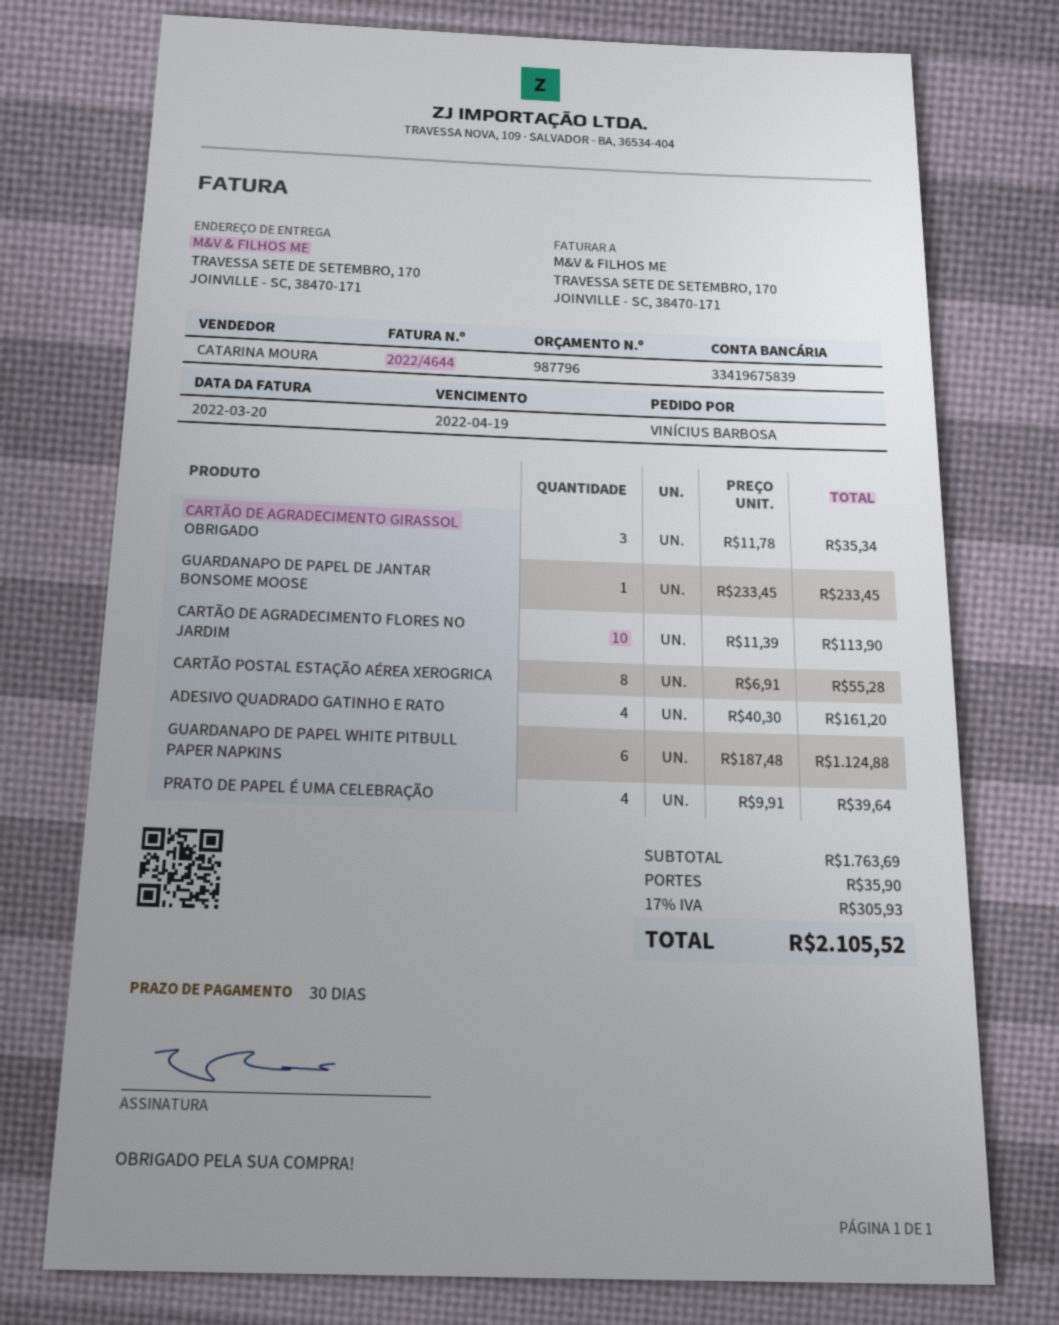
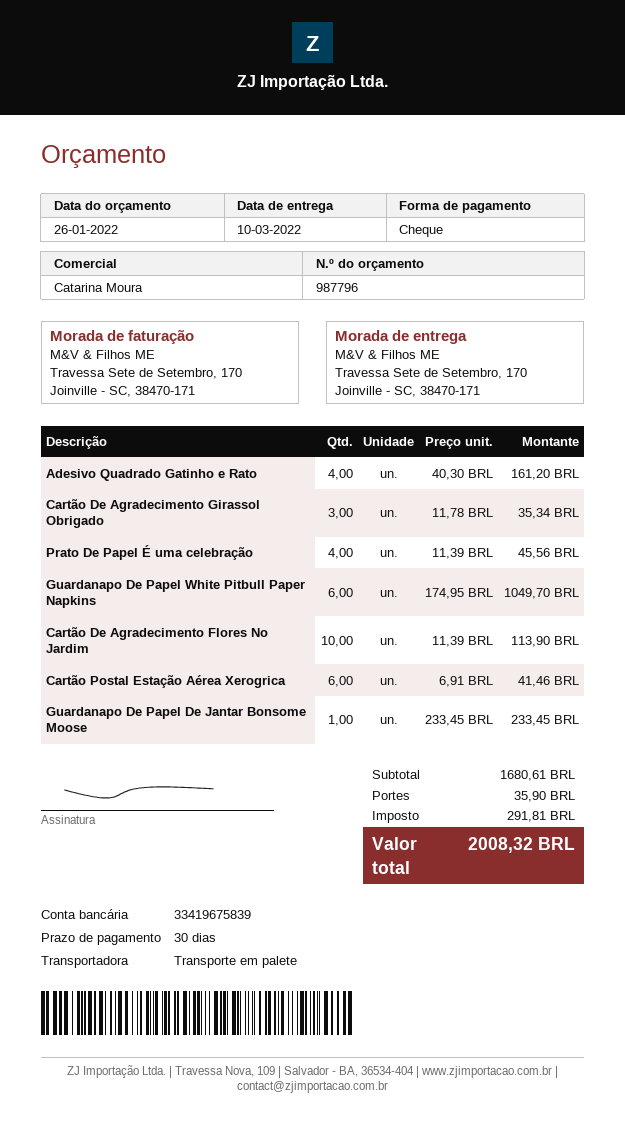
CARTÃO POSTAL ESTAÇÃO AÉREA XEROGRICA: 8 x 6.91 = 55.28 -> 6 x 6.91 = 41.46
GUARDANAPO DE PAPEL WHITE PITBULL PAPER NAPKINS: 6 x 187.48 = 1124.88 -> 6 x 174.95 = 1049.70
PRATO DE PAPEL É UMA CELEBRAÇÃO: 4 x 9.91 = 39.64 -> 4 x 11.39 = 45.56
subtotal: 1763.69 -> 1680.61
tax: 305.93 -> 291.81
total: 2105.52 -> 2008.32

